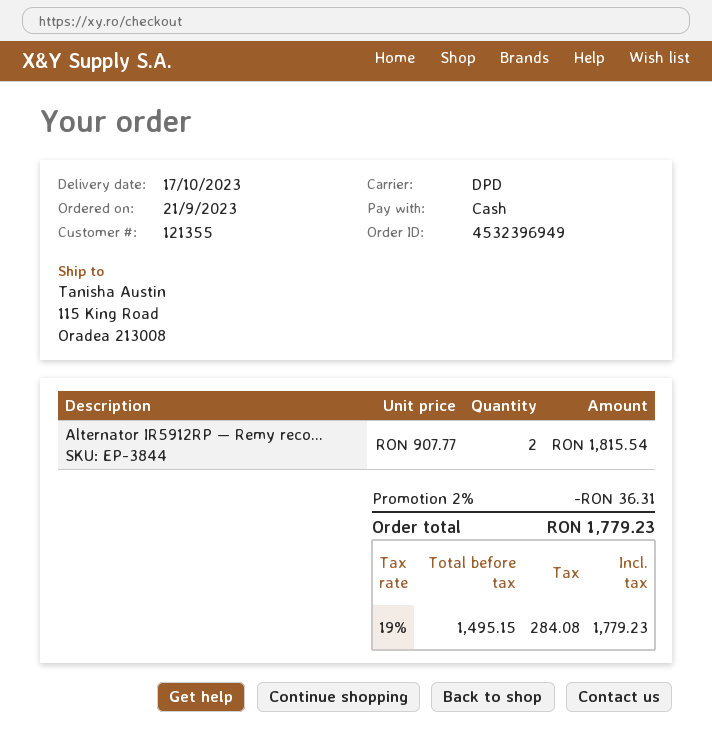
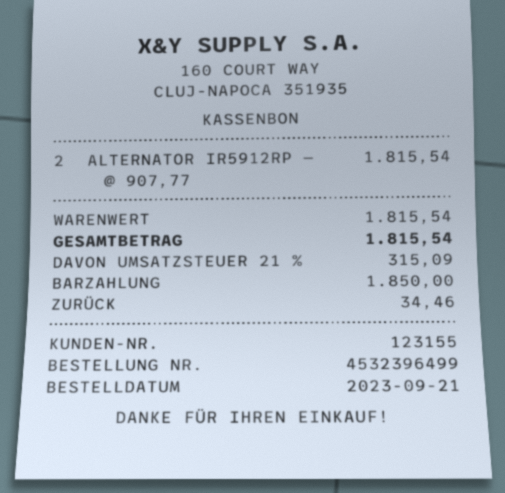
order number: 4532396949 -> 4532396499
customer number: 121355 -> 123155
discount: 2% = 36.31 -> none
tax: 19% = 284.08 -> 21% = 315.09
total: 1779.23 -> 1815.54

